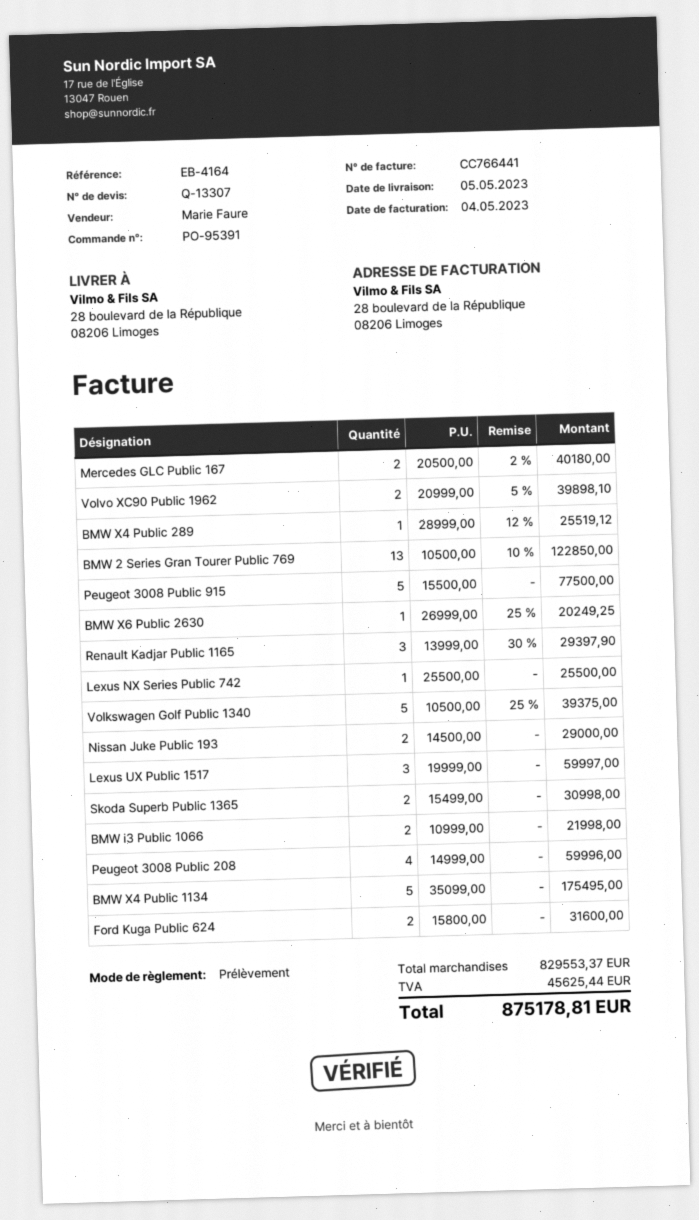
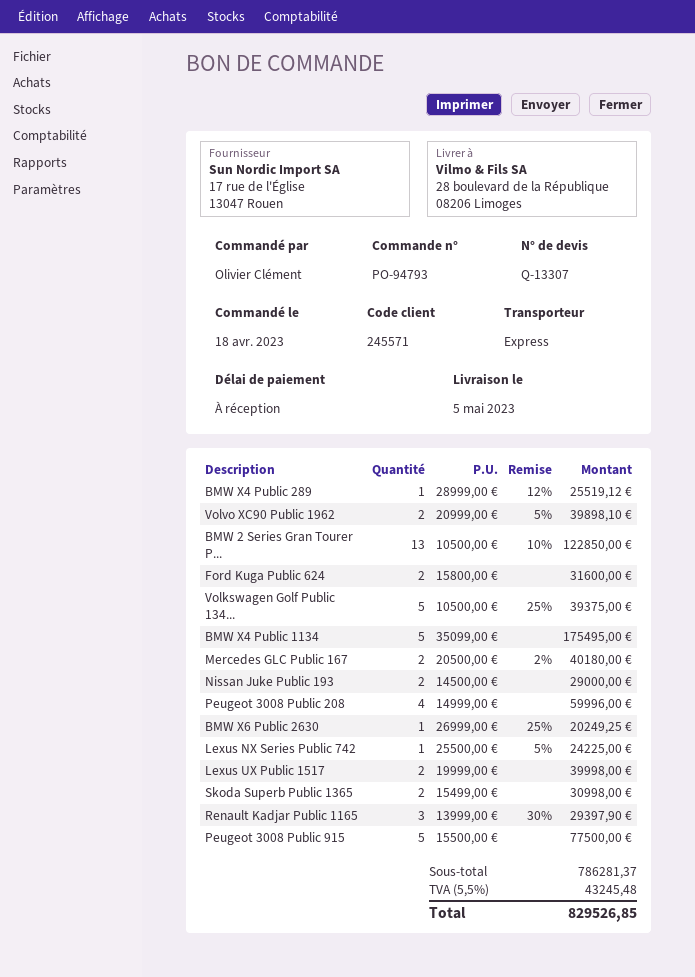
order number: PO-95391 -> PO-94793
Lexus NX Series Public 742: 1 x 25500.00 = 25500.00 -> 1 x 25500.00 - 5% = 24225.00
Lexus UX Public 1517: 3 x 19999.00 = 59997.00 -> 2 x 19999.00 = 39998.00
BMW i3 Public 1066: 2 x 10999.00 = 21998.00 -> none
subtotal: 829553.37 -> 786281.37
tax: 45625.44 -> 43245.48
total: 875178.81 -> 829526.85

